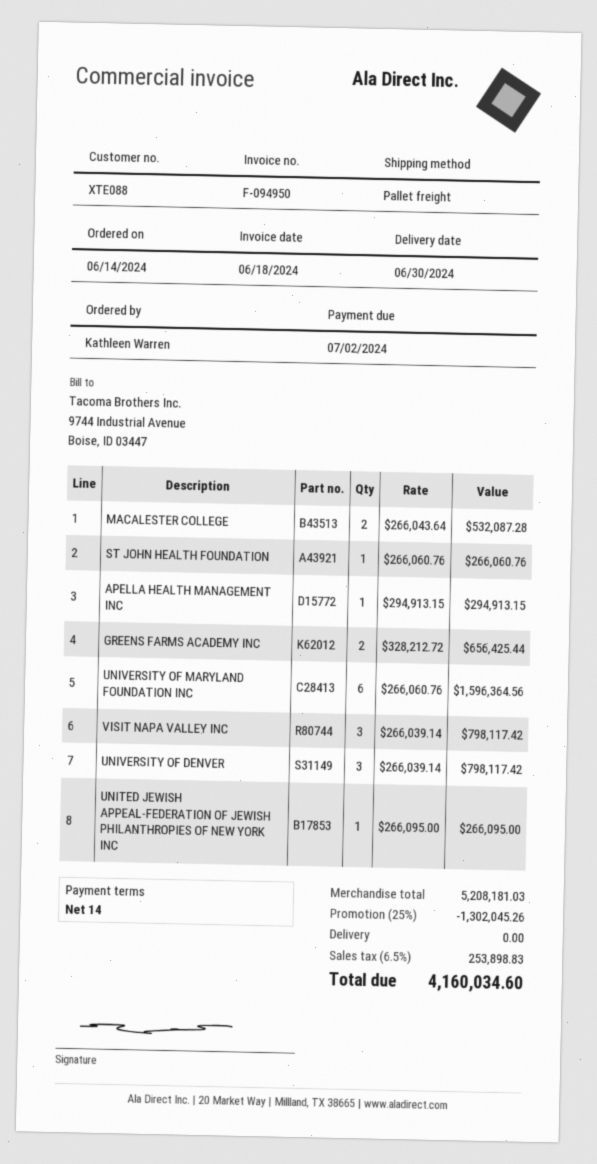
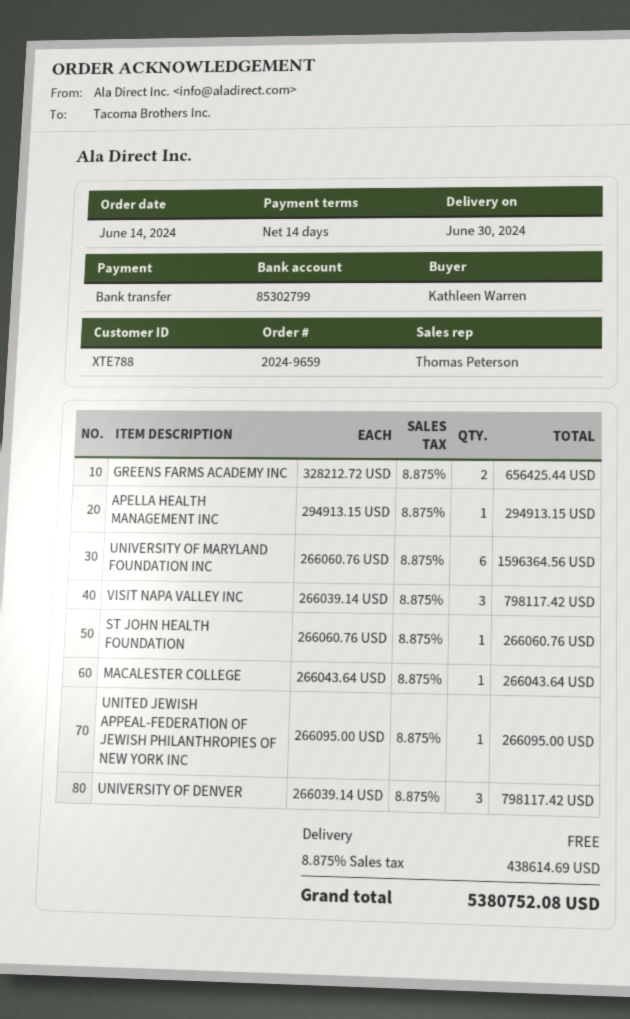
customer number: XTE088 -> XTE788
MACALESTER COLLEGE: 2 x 266043.64 = 532087.28 -> 1 x 266043.64 = 266043.64
discount: 25% = 1302045.26 -> none
tax: 6.5% = 253898.83 -> 8.875% = 438614.69
total: 4160034.60 -> 5380752.08

